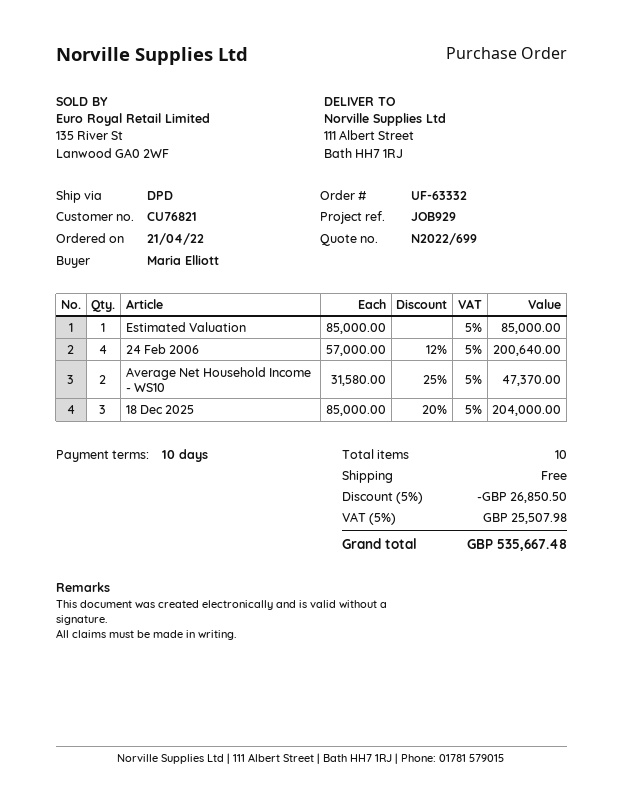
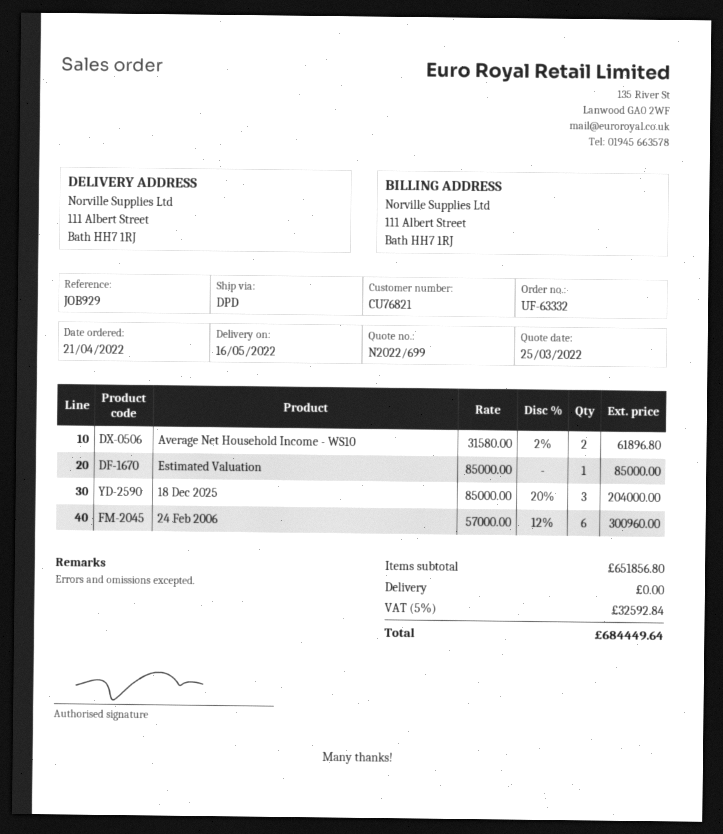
24 Feb 2006: 4 x 57000.00 - 12% = 200640.00 -> 6 x 57000.00 - 12% = 300960.00
Average Net Household Income - WS10: 2 x 31580.00 - 25% = 47370.00 -> 2 x 31580.00 - 2% = 61896.80
discount: 5% = 26850.50 -> none
tax: 5% = 25507.98 -> 5% = 32592.84
total: 535667.48 -> 684449.64

